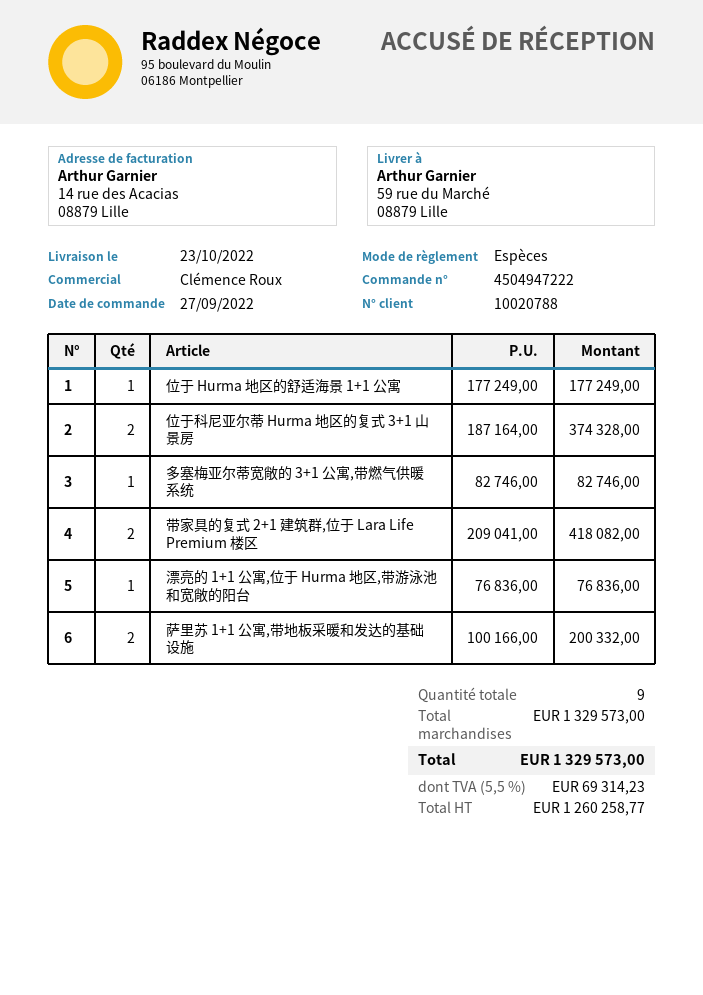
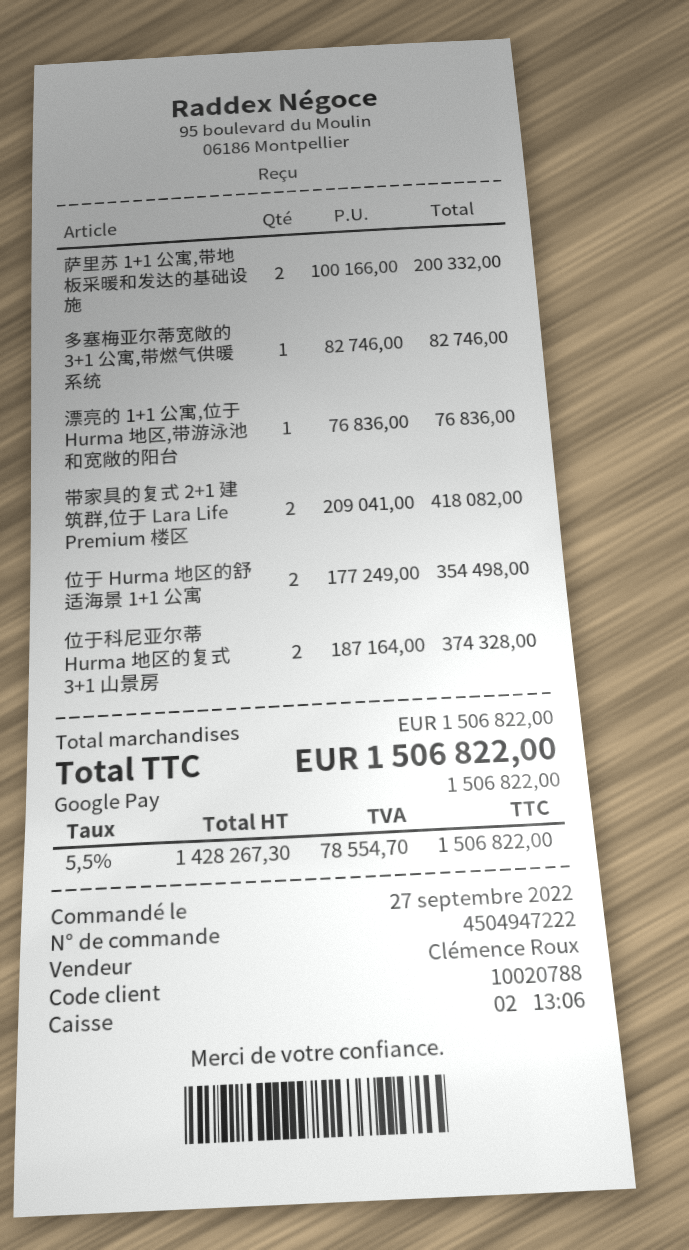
payment method: cash -> Google Pay
位于 Hurma 地区的舒适海景 1+1 公寓: 1 x 177249.00 = 177249.00 -> 2 x 177249.00 = 354498.00
subtotal: 1329573.00 -> 1506822.00
net: 1260258.77 -> 1428267.30
tax: 5.5% = 69314.23 -> 5.5% = 78554.70
total: 1329573.00 -> 1506822.00

